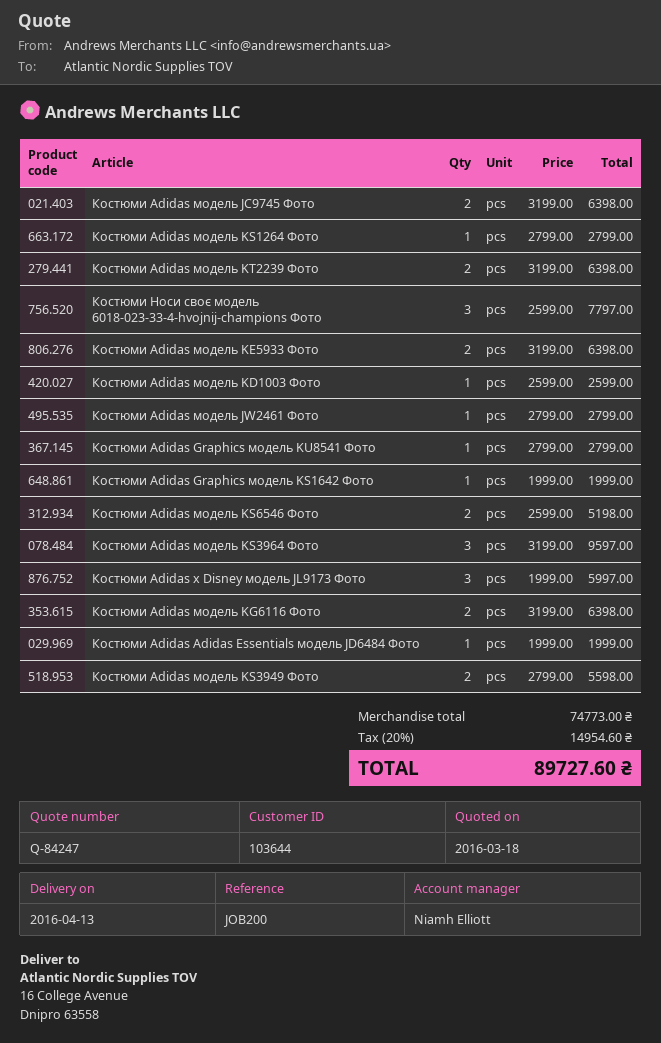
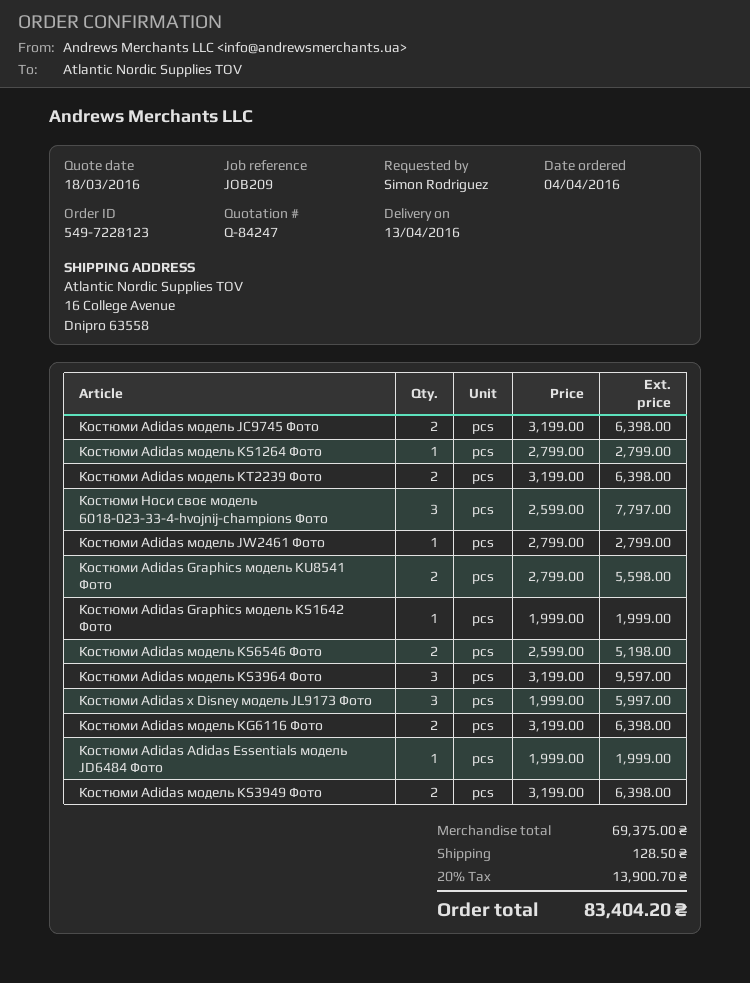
reference: JOB200 -> JOB209
Костюми Adidas модель KE5933 Фото: 2 x 3199.00 = 6398.00 -> none
Костюми Adidas модель KD1003 Фото: 1 x 2599.00 = 2599.00 -> none
Костюми Adidas Graphics модель KU8541 Фото: 1 x 2799.00 = 2799.00 -> 2 x 2799.00 = 5598.00
Костюми Adidas модель KS3949 Фото: 2 x 2799.00 = 5598.00 -> 2 x 3199.00 = 6398.00
subtotal: 74773.00 -> 69375.00
shipping: none -> 128.50
tax: 20% = 14954.60 -> 20% = 13900.70
total: 89727.60 -> 83404.20

